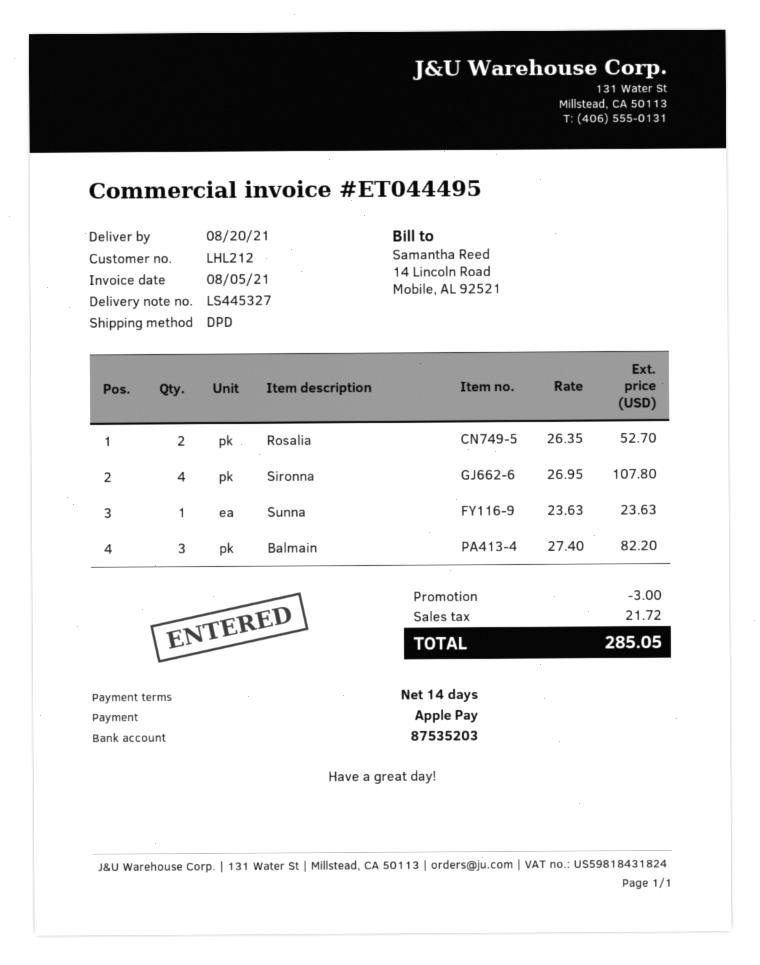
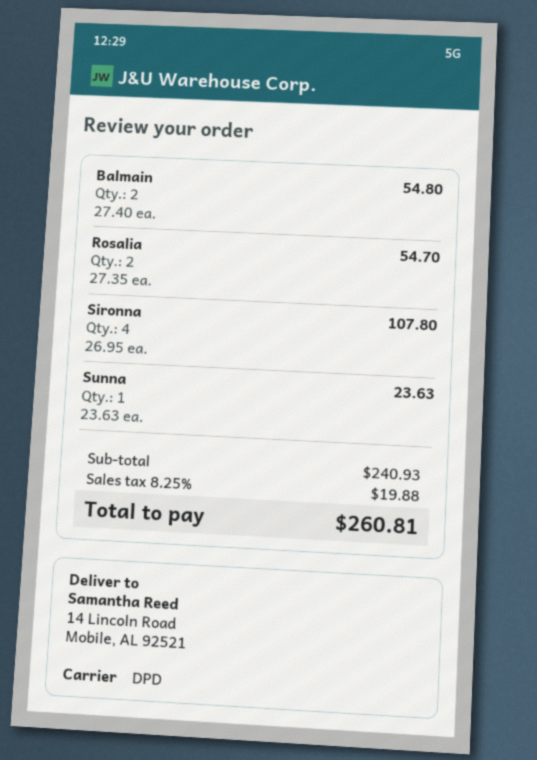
Rosalia: 2 x 26.35 = 52.70 -> 2 x 27.35 = 54.70
Balmain: 3 x 27.40 = 82.20 -> 2 x 27.40 = 54.80
discount: 3.00 -> none
tax: 21.72 -> 19.88
total: 285.05 -> 260.81

